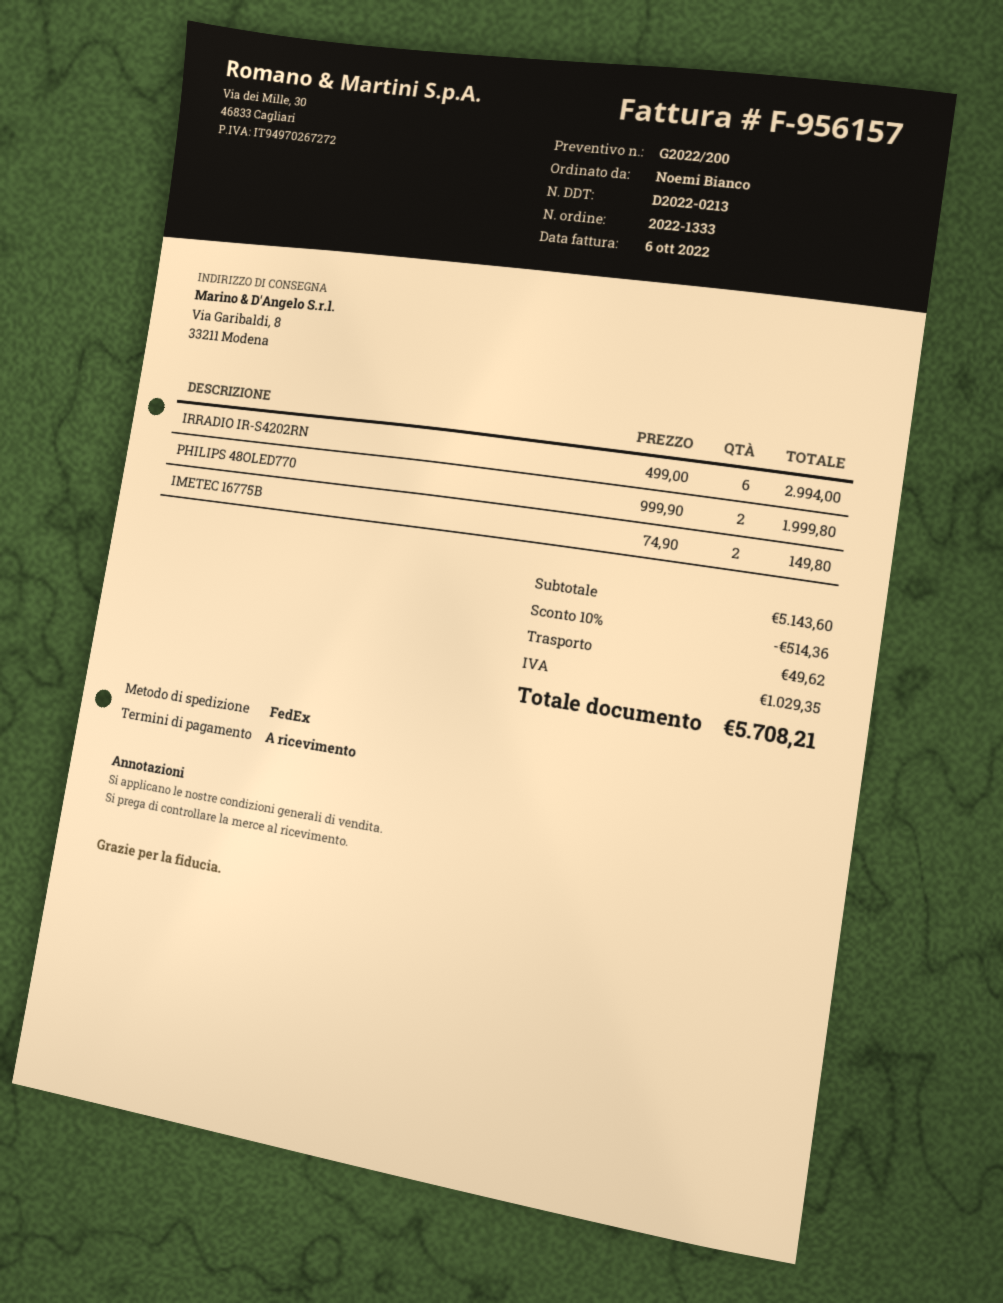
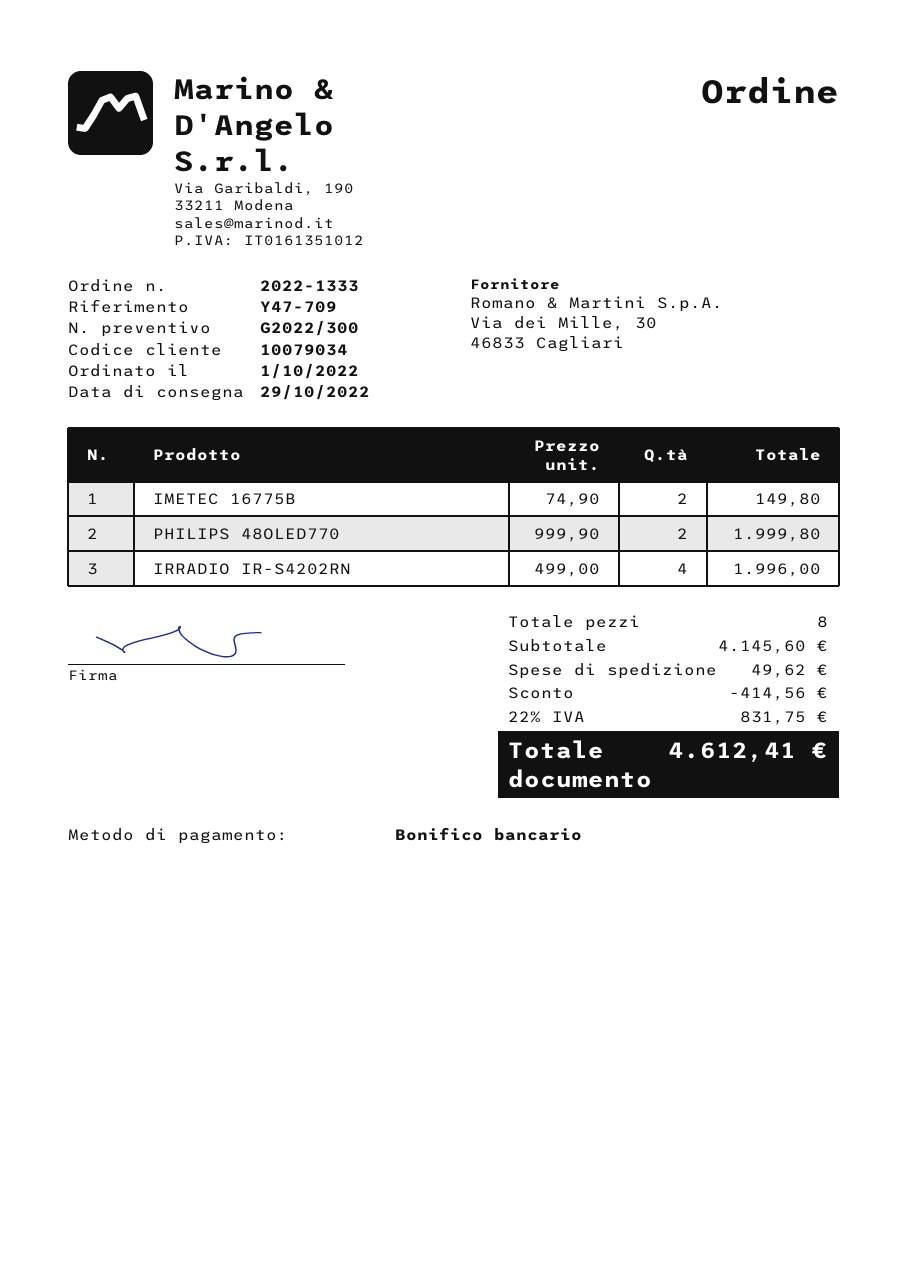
quote number: G2022/200 -> G2022/300
IRRADIO IR-S4202RN: 6 x 499.00 = 2994.00 -> 4 x 499.00 = 1996.00
subtotal: 5143.60 -> 4145.60
discount: 514.36 -> 414.56
tax: 1029.35 -> 831.75
total: 5708.21 -> 4612.41

